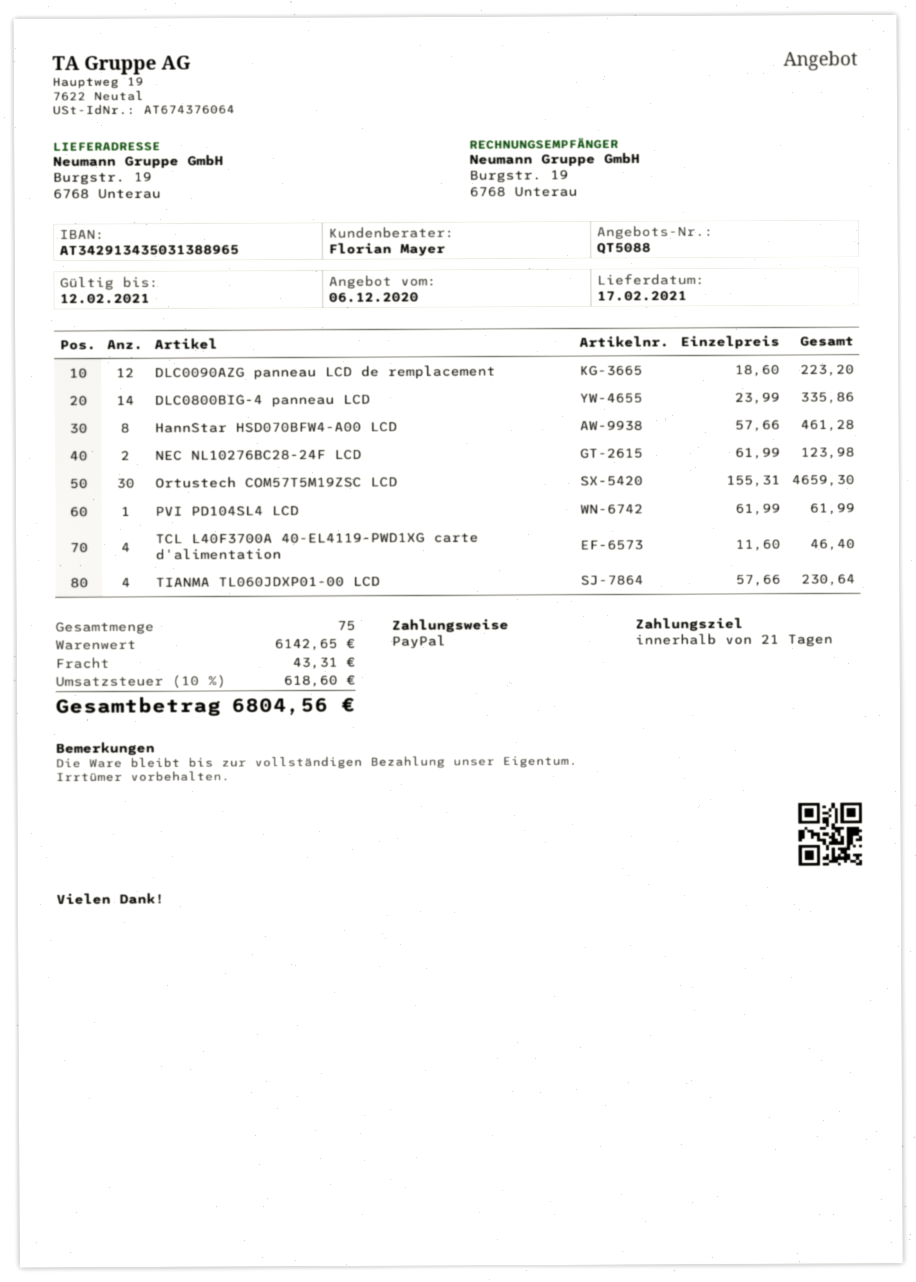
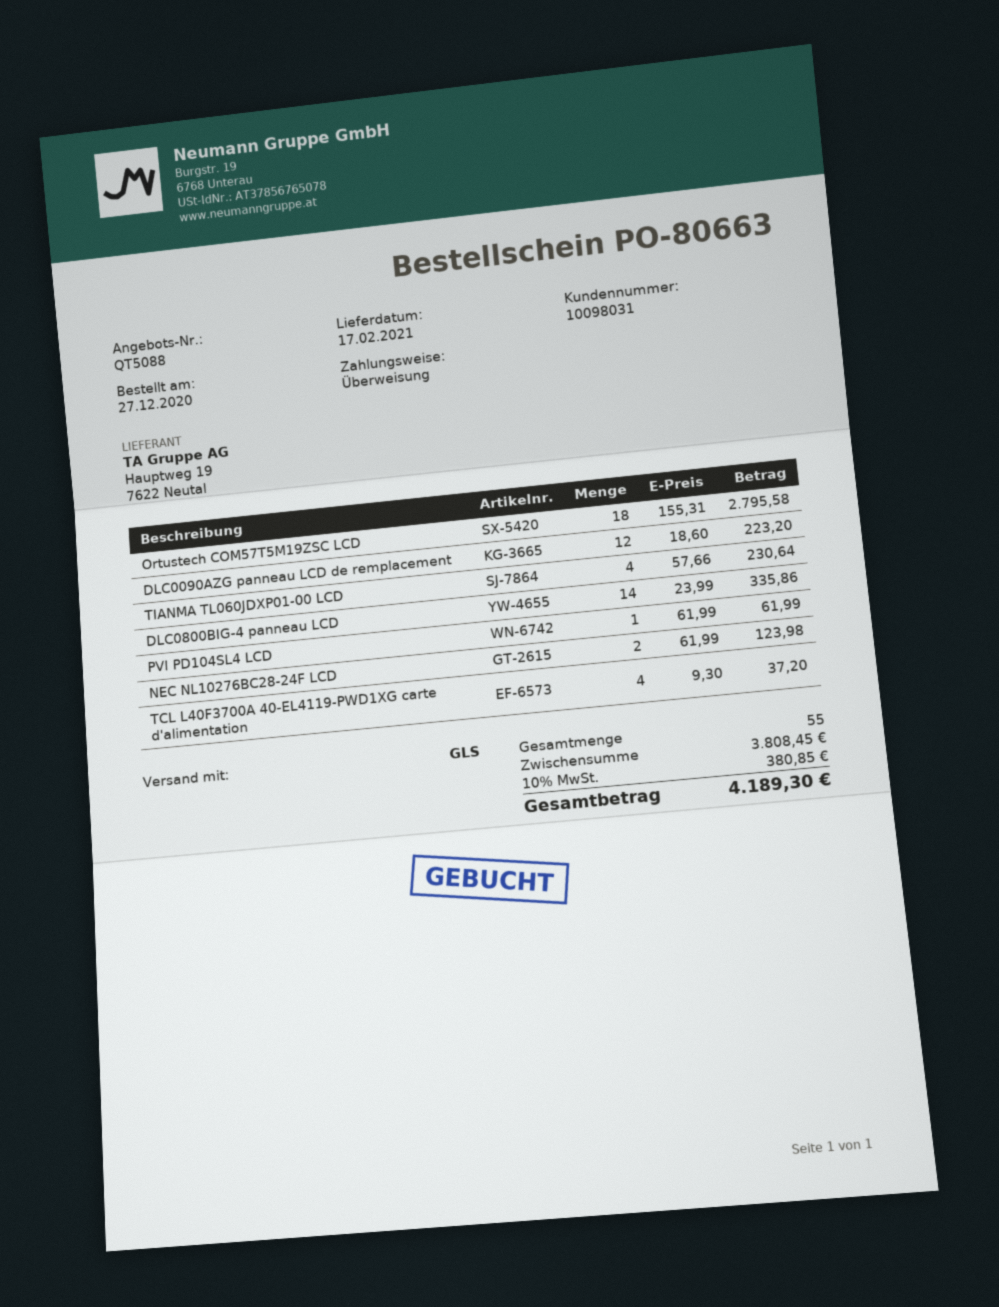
payment method: PayPal -> bank transfer
HannStar HSD070BFW4-A00 LCD: 8 x 57.66 = 461.28 -> none
Ortustech COM57T5M19ZSC LCD: 30 x 155.31 = 4659.30 -> 18 x 155.31 = 2795.58
TCL L40F3700A 40-EL4119-PWD1XG carte d'alimentation: 4 x 11.60 = 46.40 -> 4 x 9.30 = 37.20
total quantity: 75 -> 55
subtotal: 6142.65 -> 3808.45
shipping: 43.31 -> none
tax: 10% = 618.60 -> 10% = 380.85
total: 6804.56 -> 4189.30

